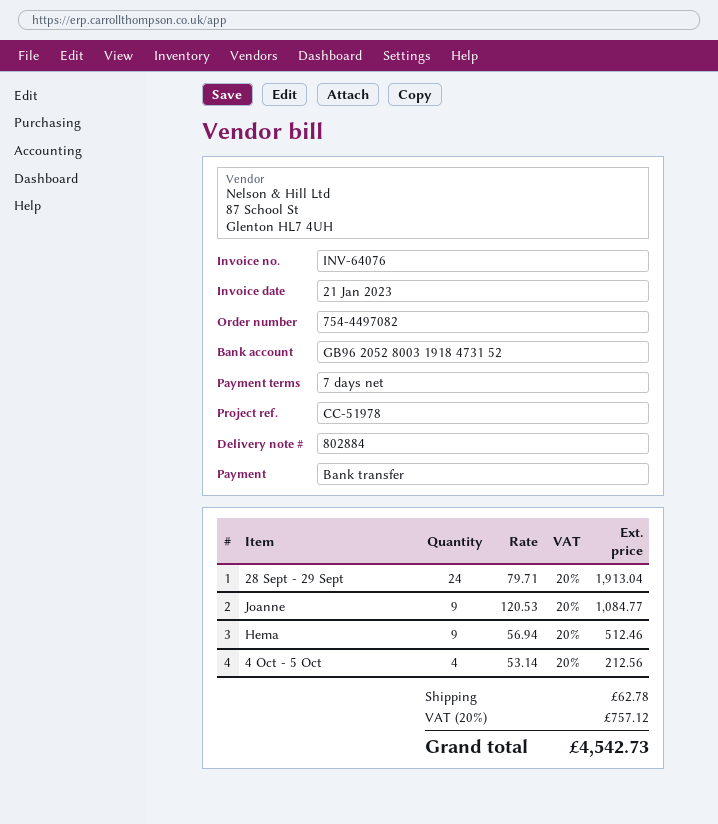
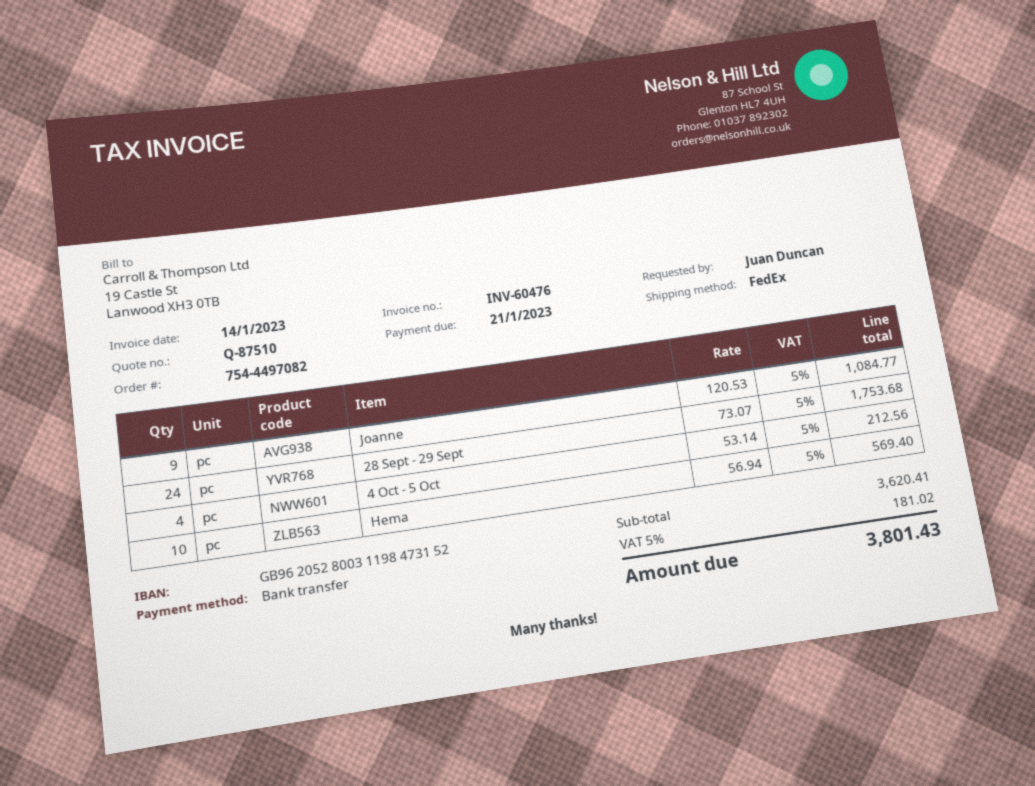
invoice number: INV-64076 -> INV-60476
invoice date: 2023-01-21 -> 2023-01-14
bank account: GB96205280031918473152 -> GB96205280031198473152
28 Sept - 29 Sept: 24 x 79.71 = 1913.04 -> 24 x 73.07 = 1753.68
Hema: 9 x 56.94 = 512.46 -> 10 x 56.94 = 569.40
shipping: 62.78 -> none
tax: 20% = 757.12 -> 5% = 181.02
total: 4542.73 -> 3801.43

